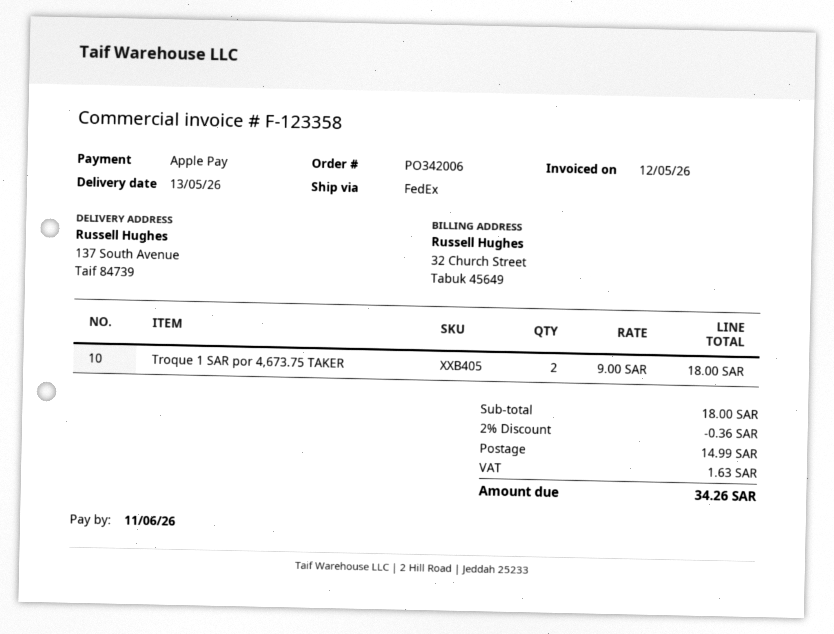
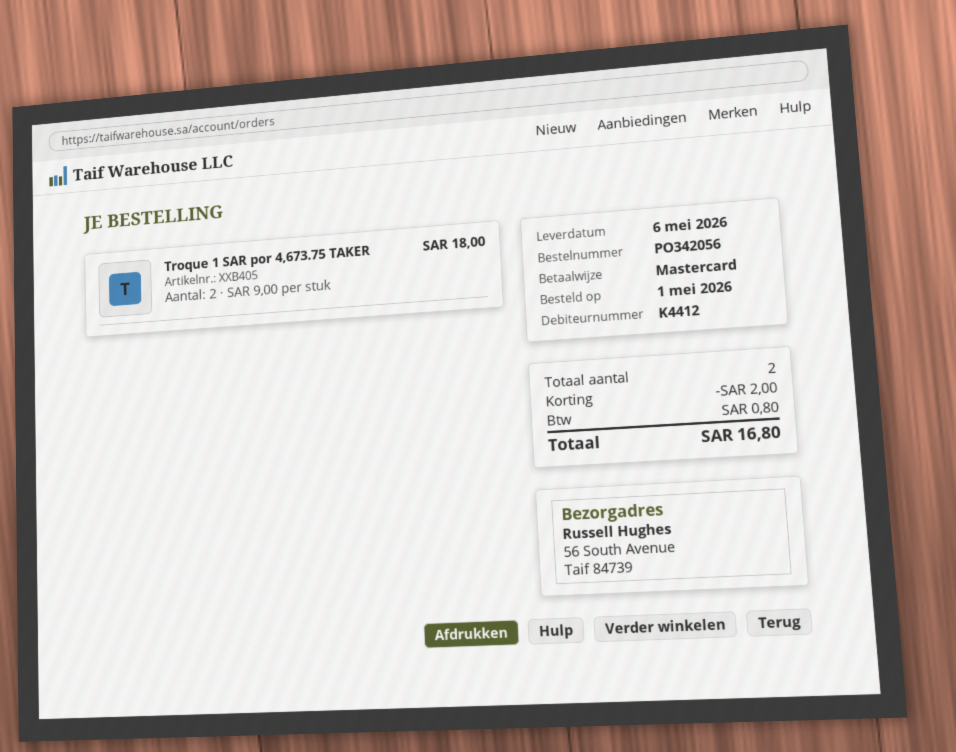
order number: PO342006 -> PO342056
delivery date: 2026-05-13 -> 2026-05-06
payment method: Apple Pay -> Mastercard
ship to: 137 South Avenue, Taif 84739 -> 56 South Avenue, Taif 84739
discount: 0.36 -> 2.00
shipping: 14.99 -> none
tax: 1.63 -> 0.80
total: 34.26 -> 16.80

